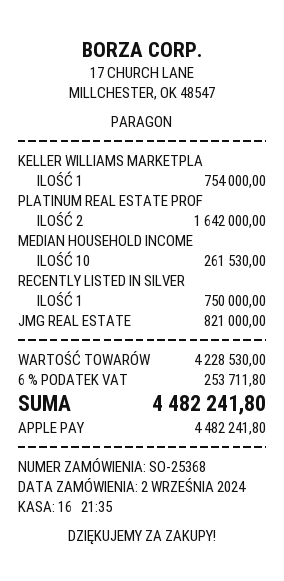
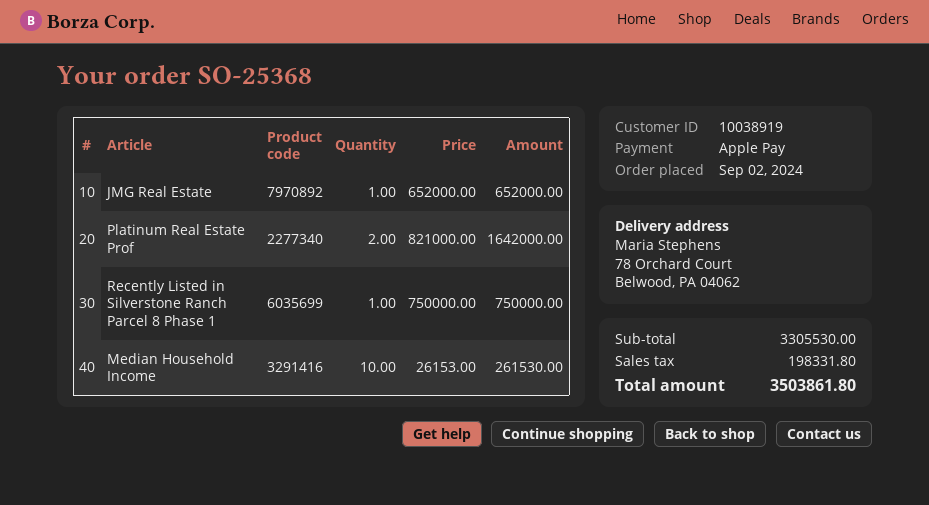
KELLER WILLIAMS MARKETPLA: 1 for 754000.00 -> none
JMG REAL ESTATE: 1 for 821000.00 -> 1 for 652000.00
subtotal: 4228530.00 -> 3305530.00
tax: 253711.80 -> 198331.80
total: 4482241.80 -> 3503861.80

